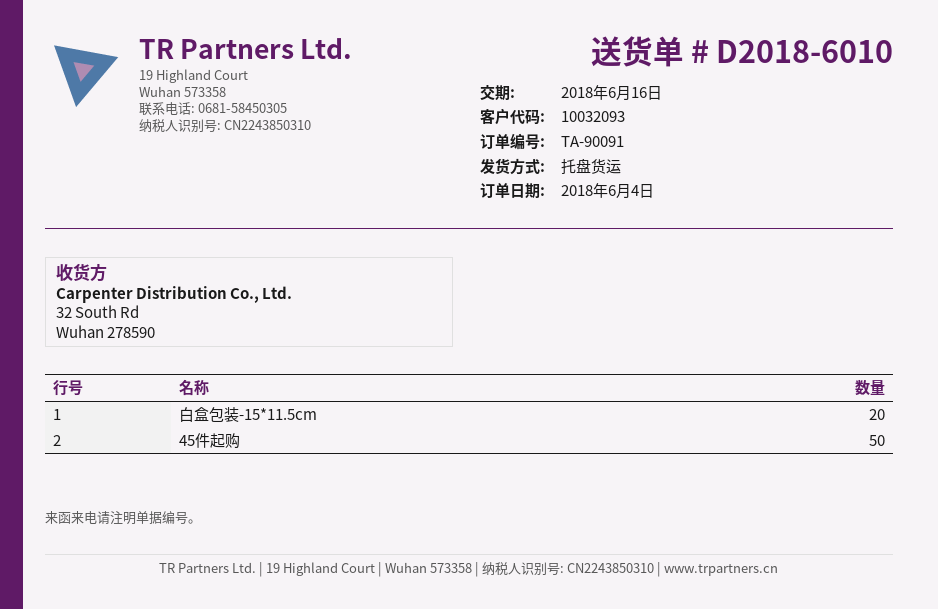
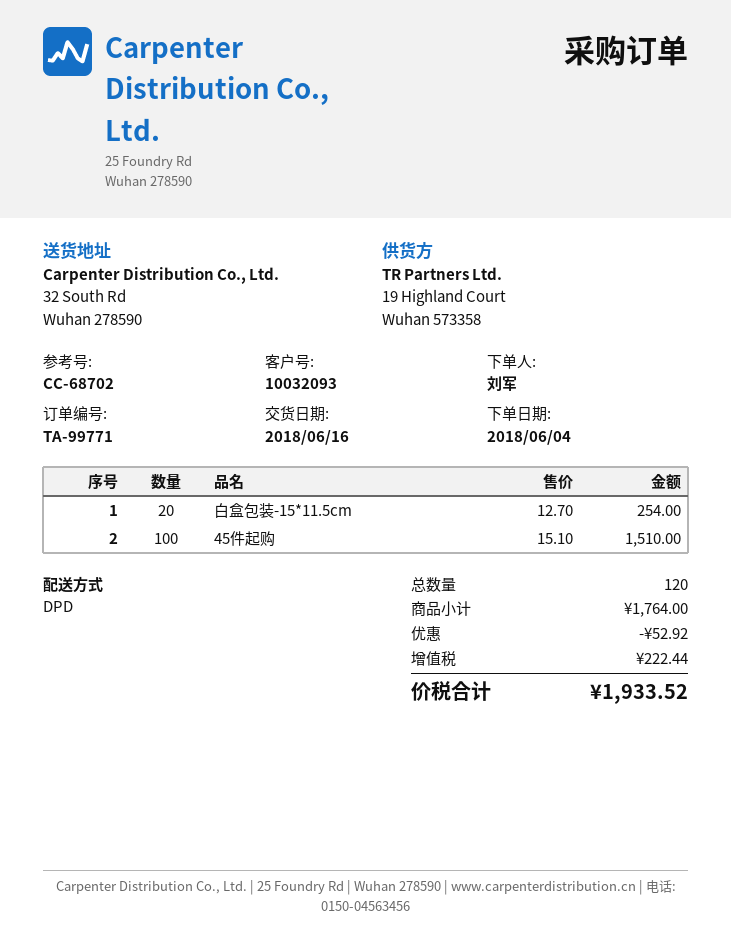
order number: TA-90091 -> TA-99771
shipping method: pallet freight -> DPD
45件起购: 50 -> 100

